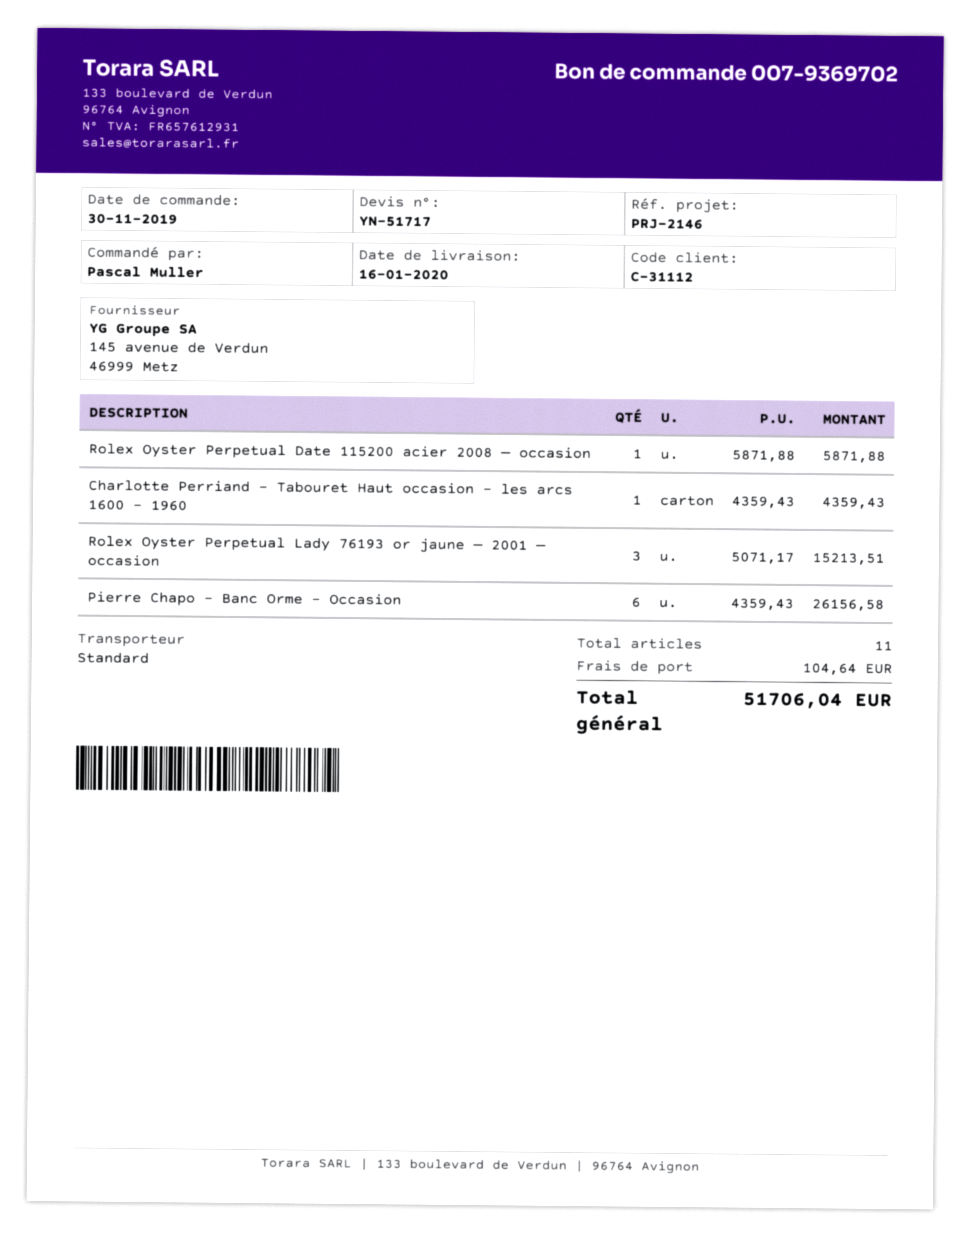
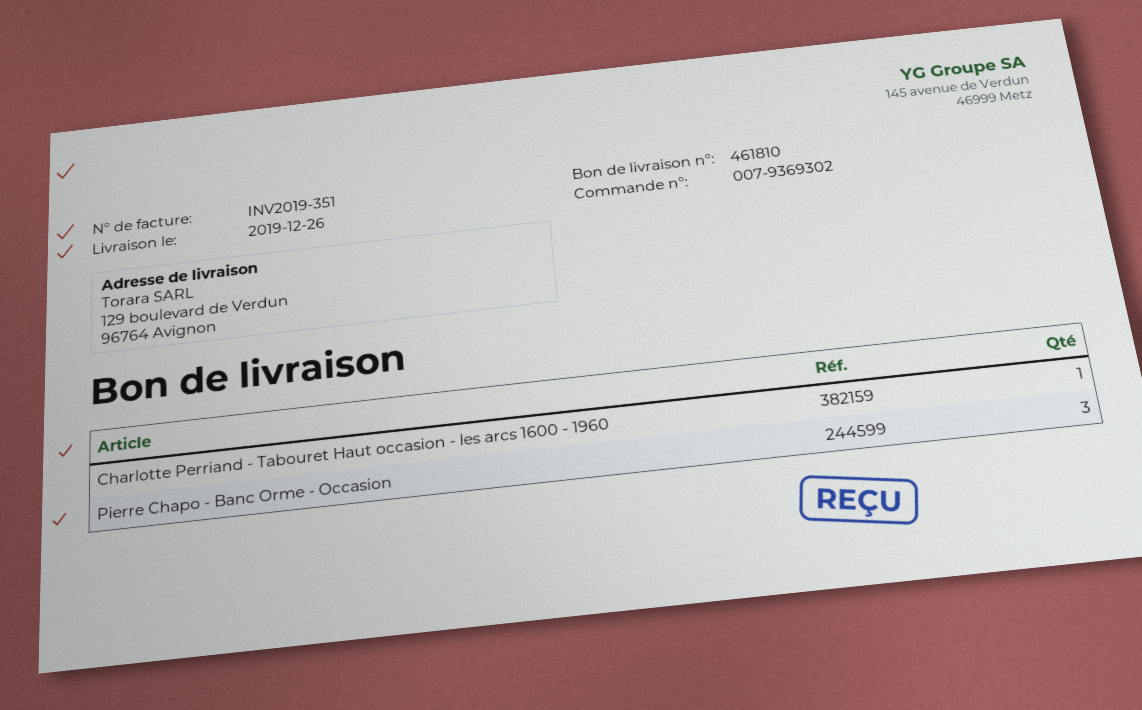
order number: 007-9369702 -> 007-9369302
delivery date: 2020-01-16 -> 2019-12-26
Rolex Oyster Perpetual Date 115200 acier 2008 — occasion: 1 -> none
Rolex Oyster Perpetual Lady 76193 or jaune — 2001 — occasion: 3 -> none
Pierre Chapo - Banc Orme - Occasion: 6 -> 3

